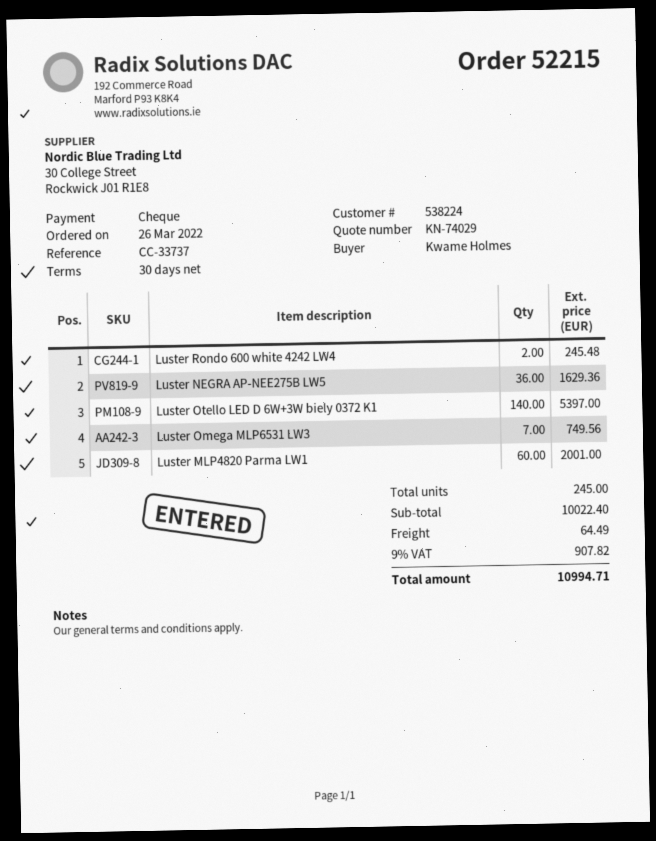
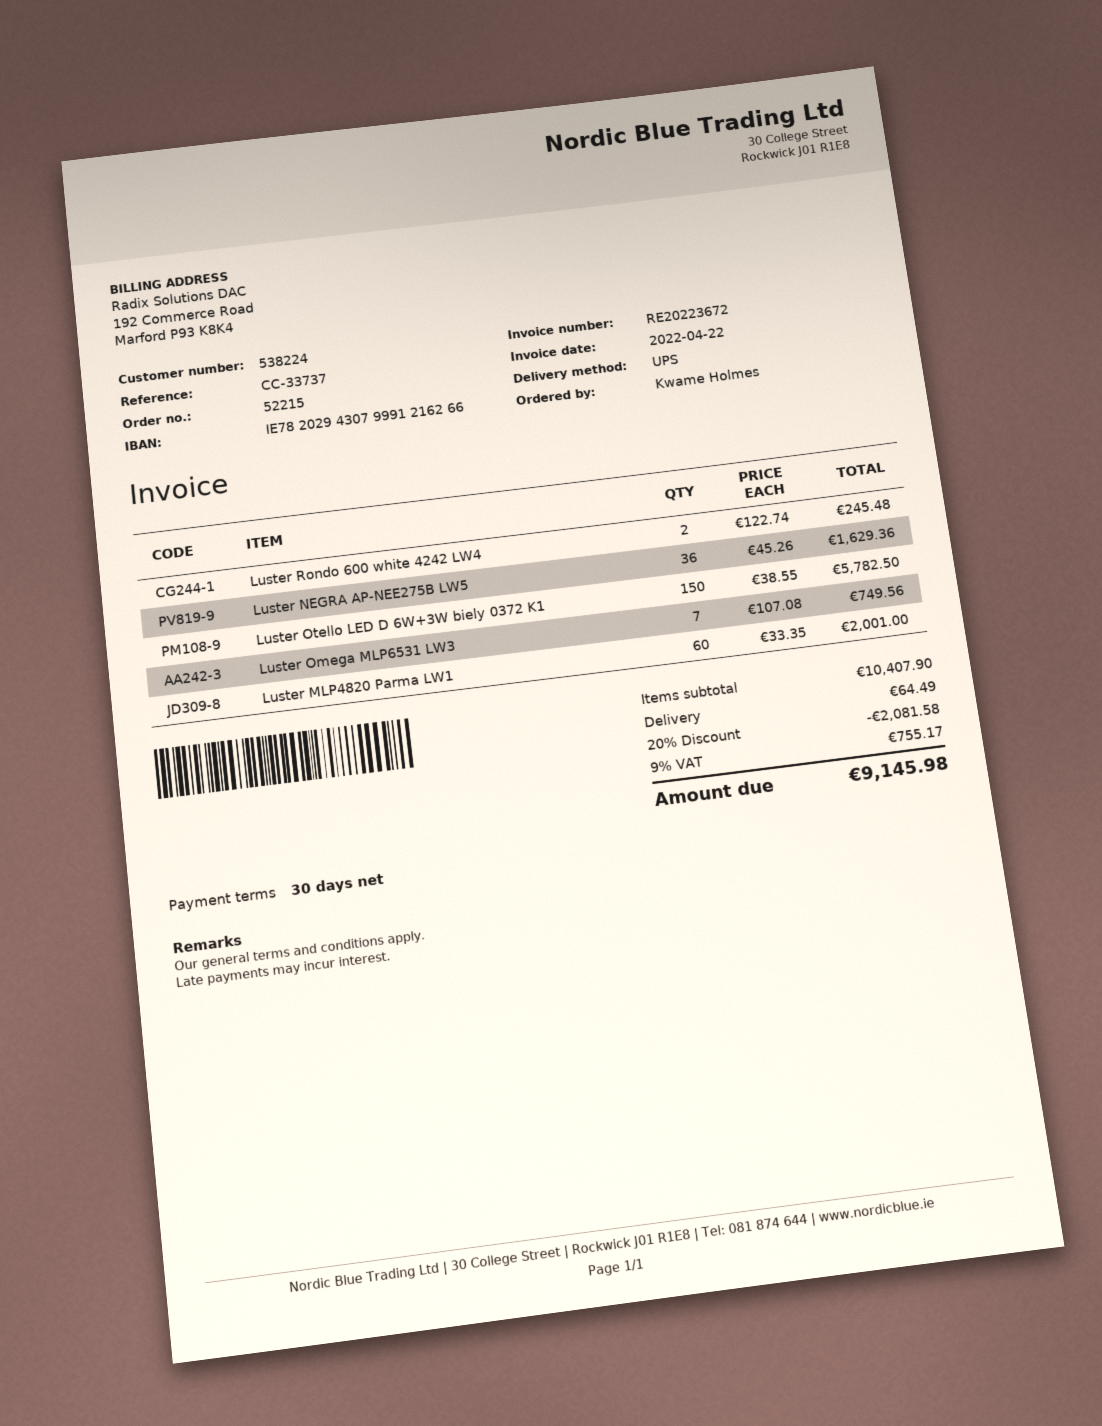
Luster Otello LED D 6W+3W biely 0372 K1: 140 for 5397.00 -> 150 for 5782.50
subtotal: 10022.40 -> 10407.90
discount: none -> 20% = 2081.58
tax: 9% = 907.82 -> 9% = 755.17
total: 10994.71 -> 9145.98

